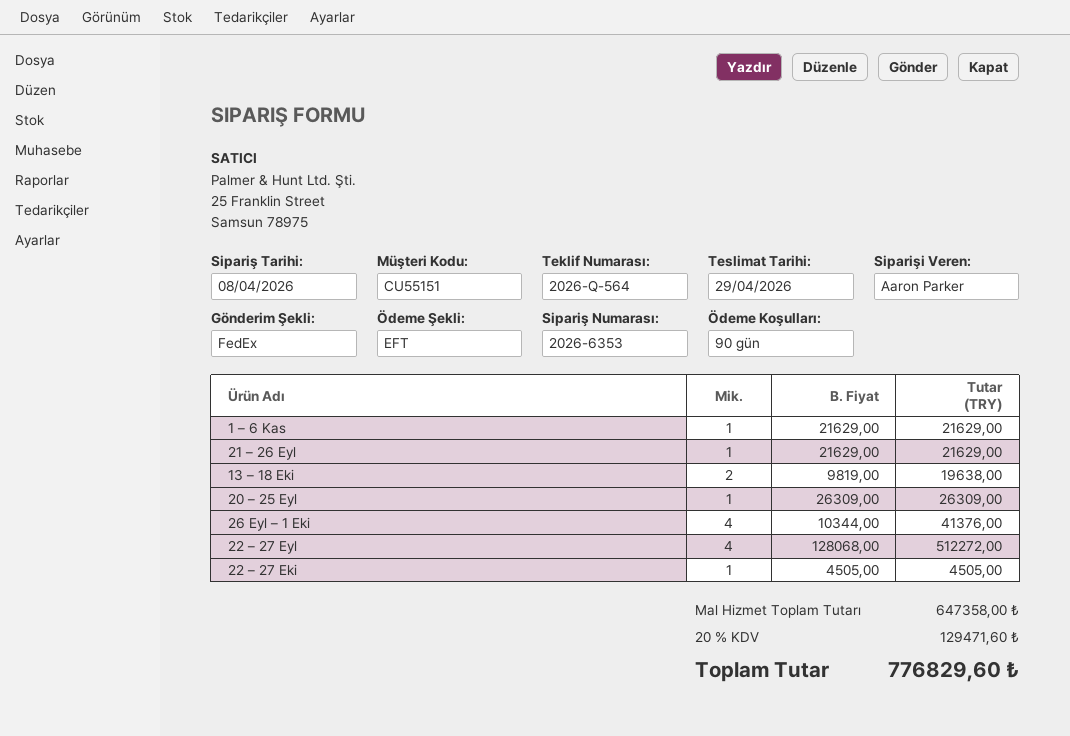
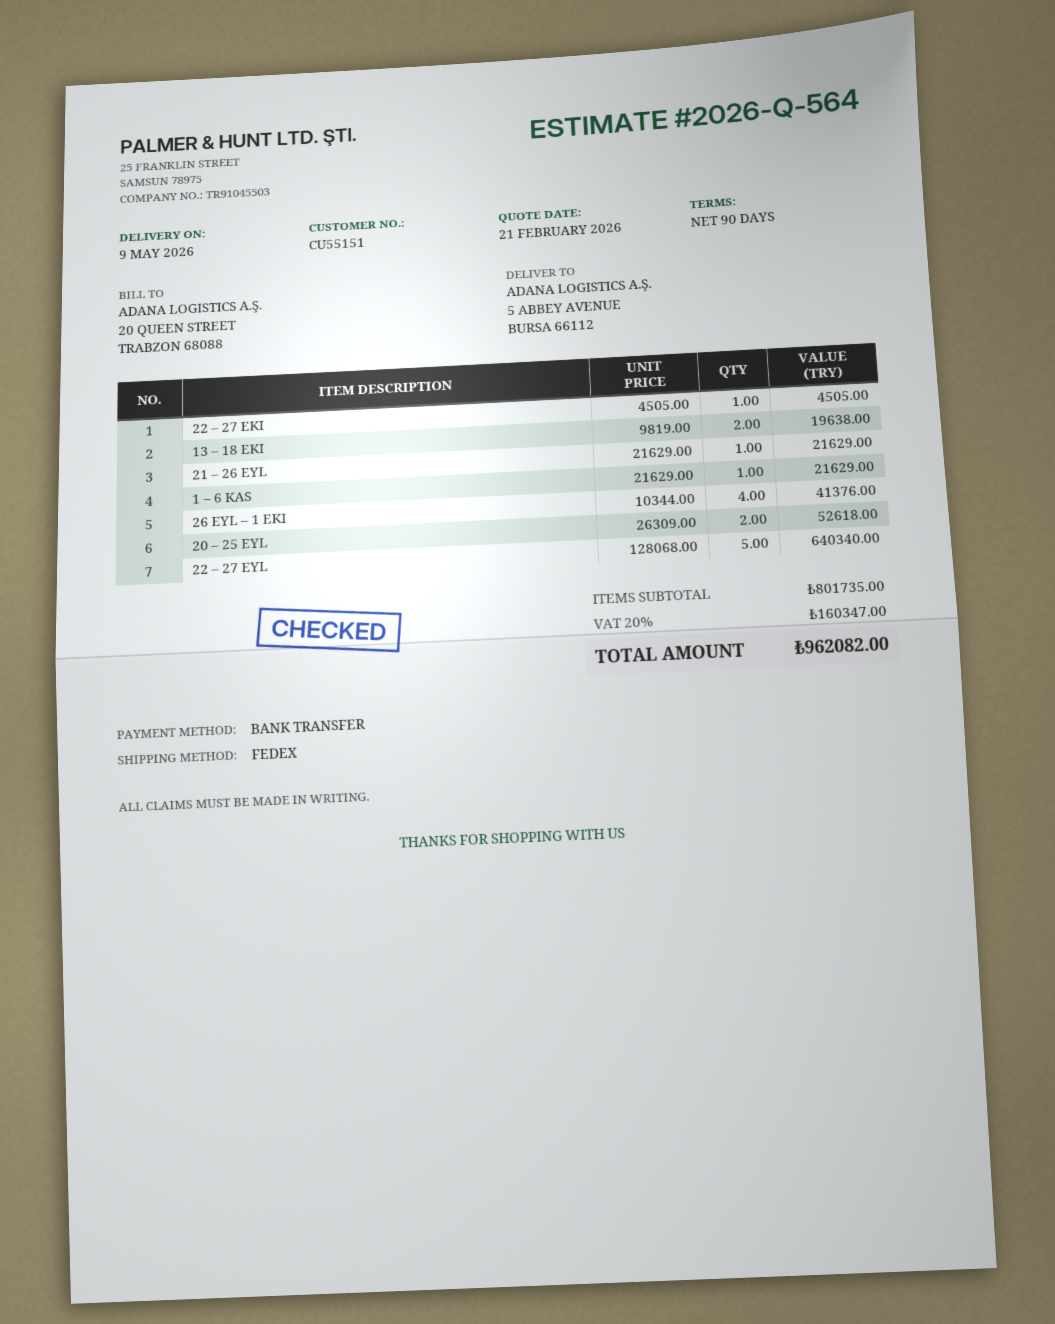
delivery date: 2026-04-29 -> 2026-05-09
20 – 25 Eyl: 1 x 26309.00 = 26309.00 -> 2 x 26309.00 = 52618.00
22 – 27 Eyl: 4 x 128068.00 = 512272.00 -> 5 x 128068.00 = 640340.00
subtotal: 647358.00 -> 801735.00
tax: 20% = 129471.60 -> 20% = 160347.00
total: 776829.60 -> 962082.00

